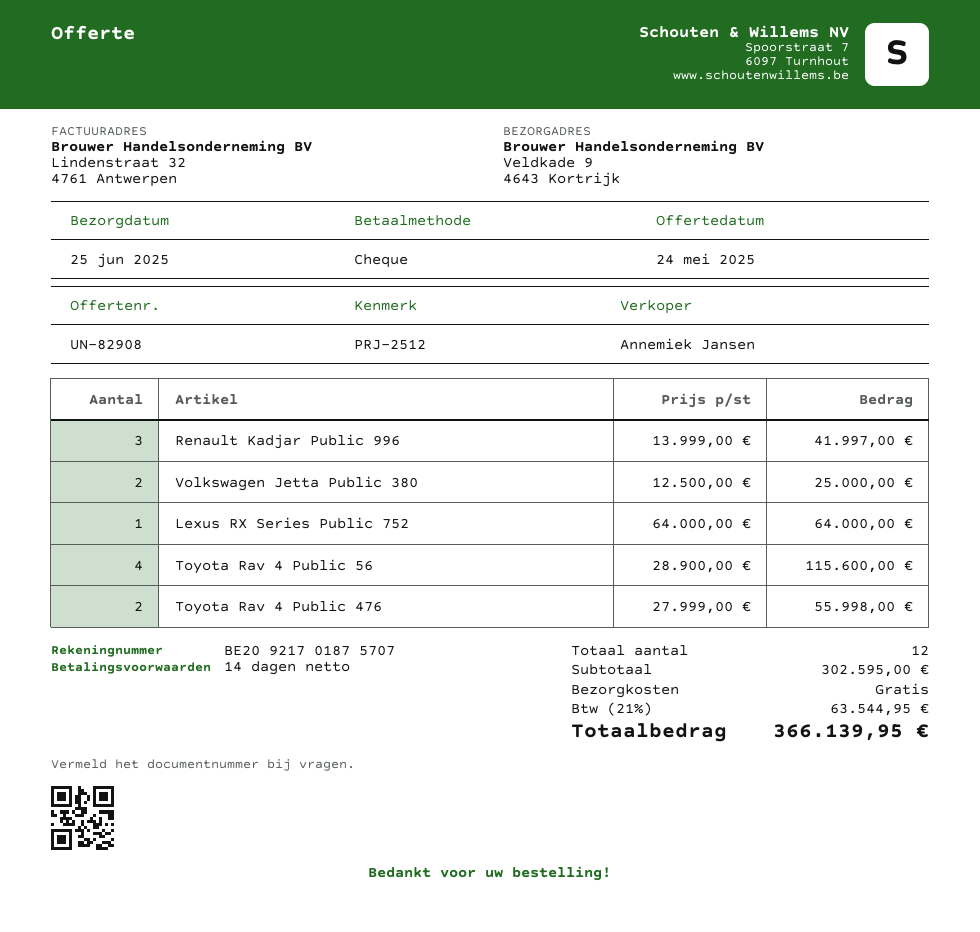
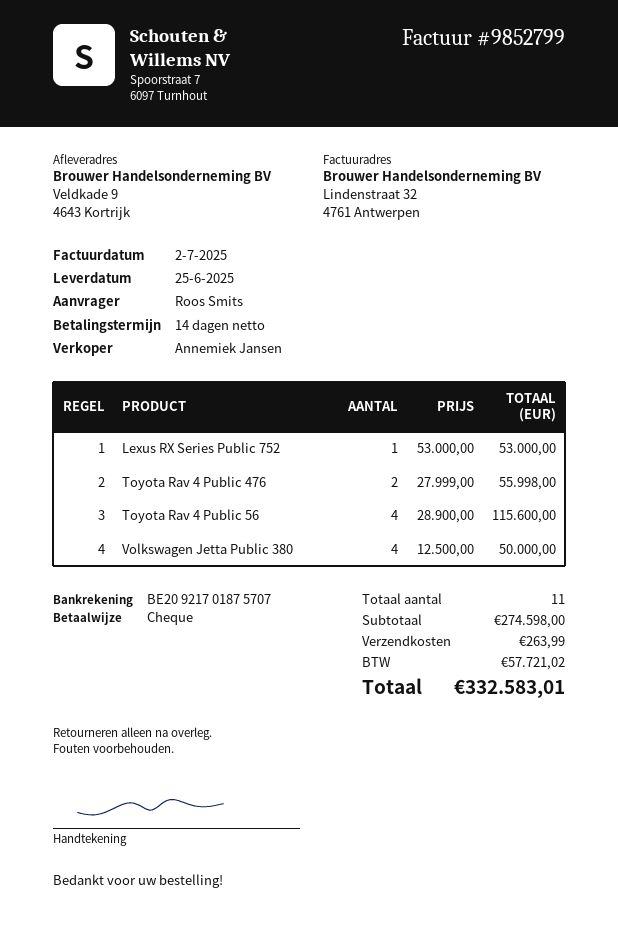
Renault Kadjar Public 996: 3 x 13999.00 = 41997.00 -> none
Volkswagen Jetta Public 380: 2 x 12500.00 = 25000.00 -> 4 x 12500.00 = 50000.00
Lexus RX Series Public 752: 1 x 64000.00 = 64000.00 -> 1 x 53000.00 = 53000.00
total quantity: 12 -> 11
subtotal: 302595.00 -> 274598.00
shipping: 0.00 -> 263.99
tax: 63544.95 -> 57721.02
total: 366139.95 -> 332583.01

